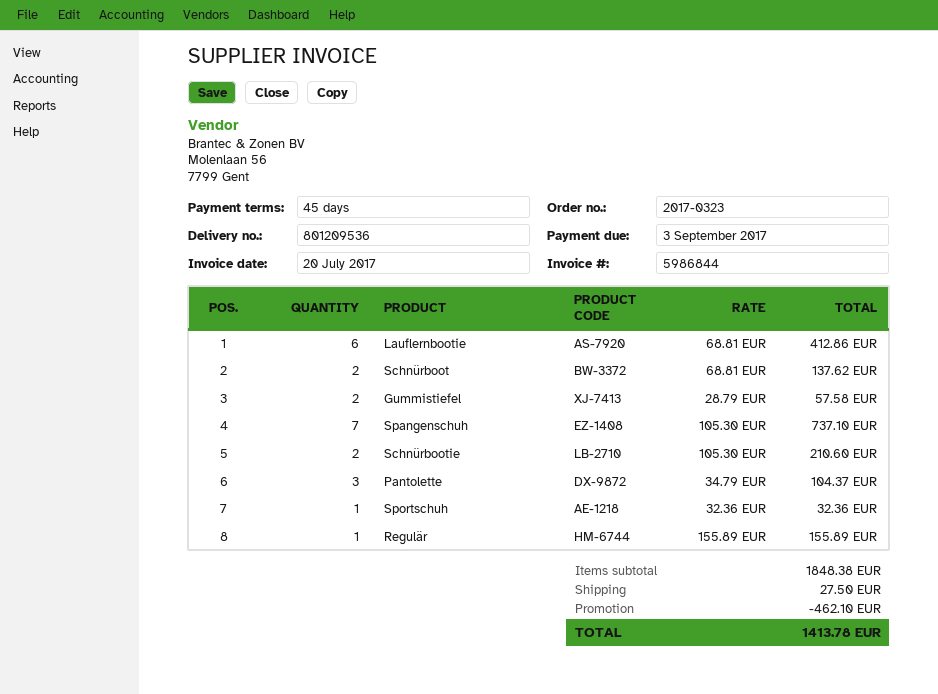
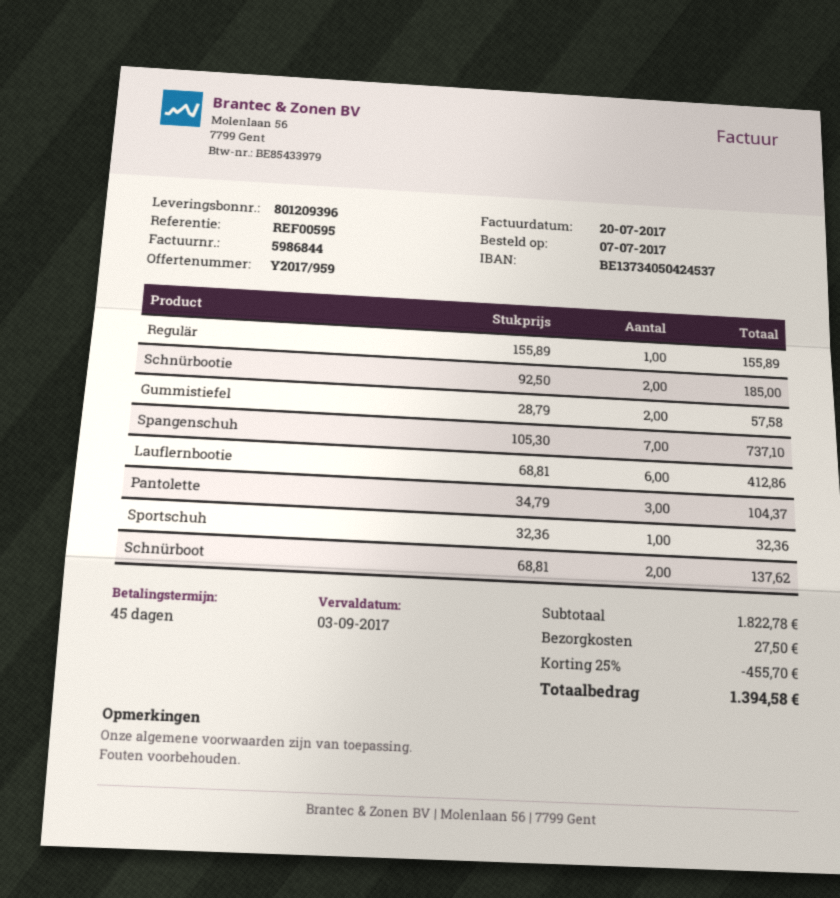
delivery note number: 801209536 -> 801209396
Schnürbootie: 2 x 105.30 = 210.60 -> 2 x 92.50 = 185.00
subtotal: 1848.38 -> 1822.78
discount: 462.10 -> 455.70
total: 1413.78 -> 1394.58

